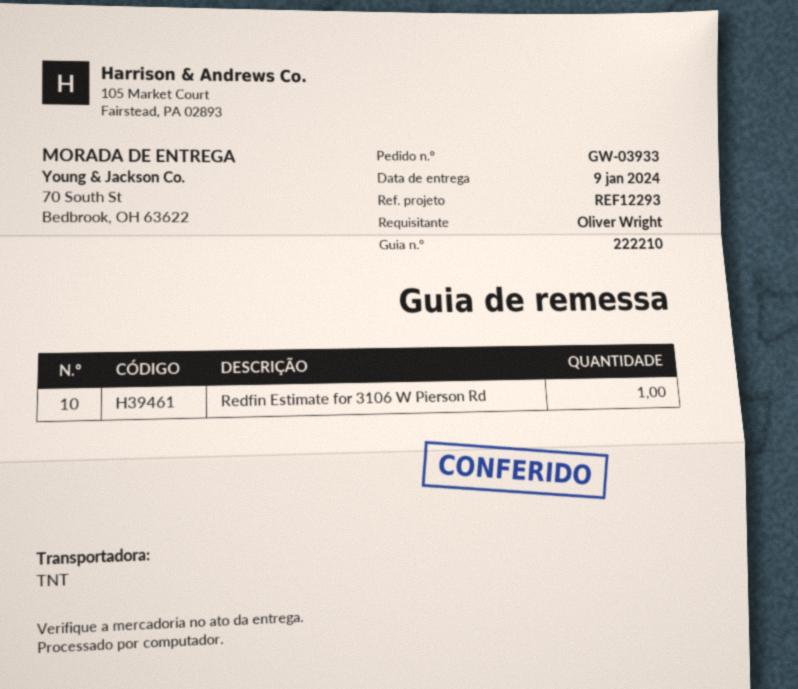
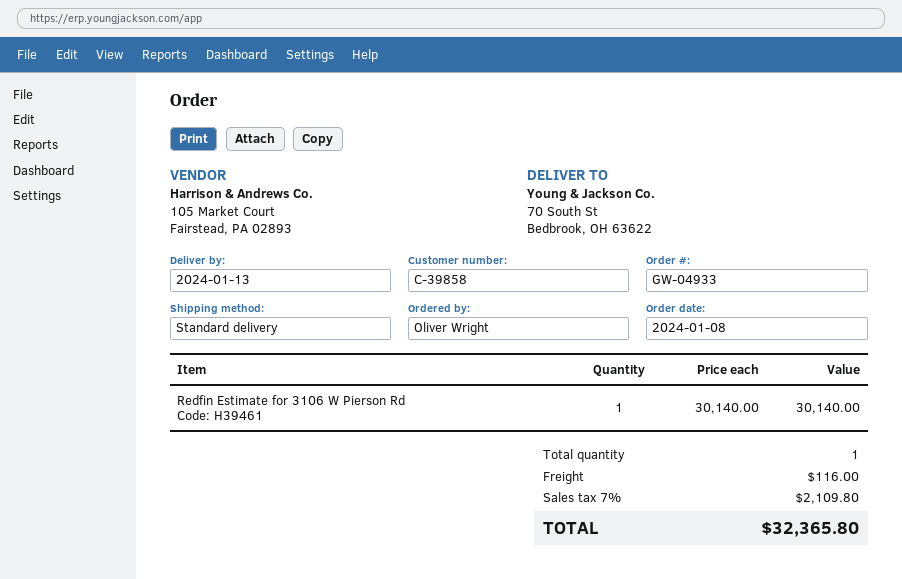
order number: GW-03933 -> GW-04933
delivery date: 2024-01-09 -> 2024-01-13
shipping method: TNT -> standard

